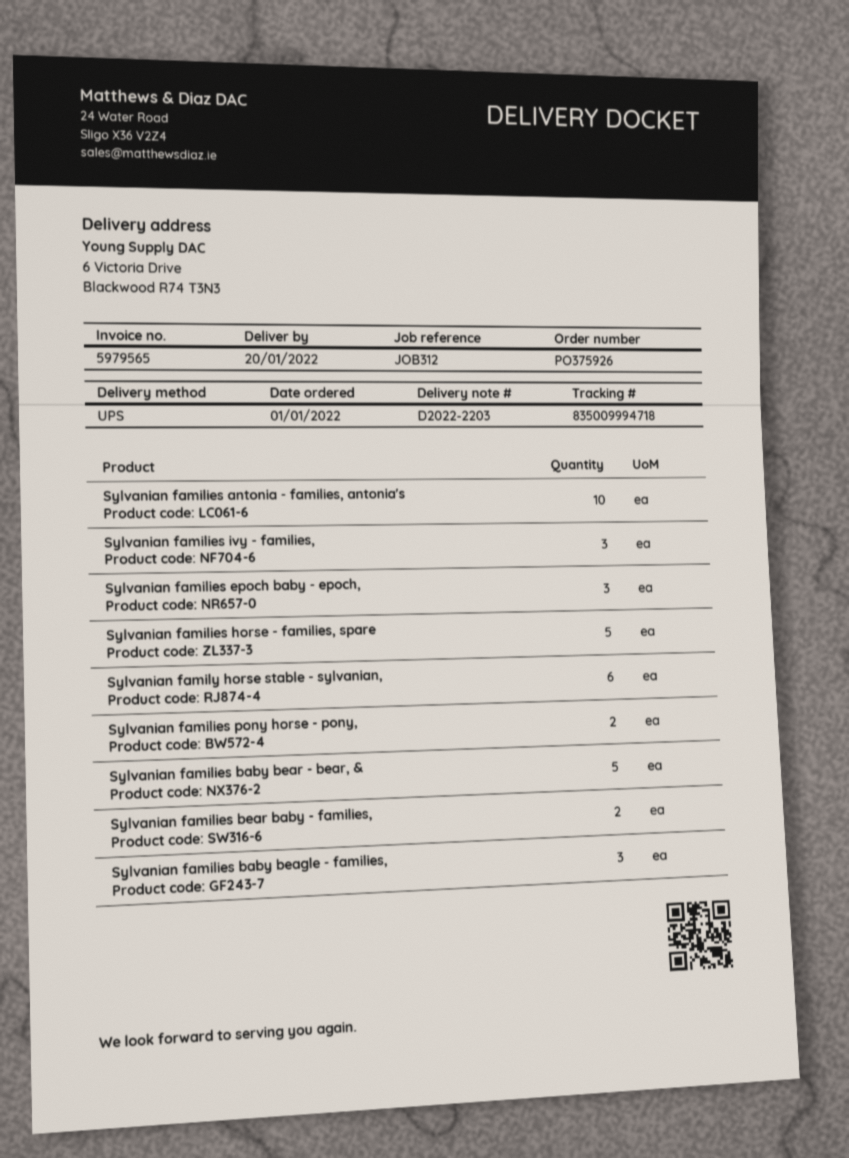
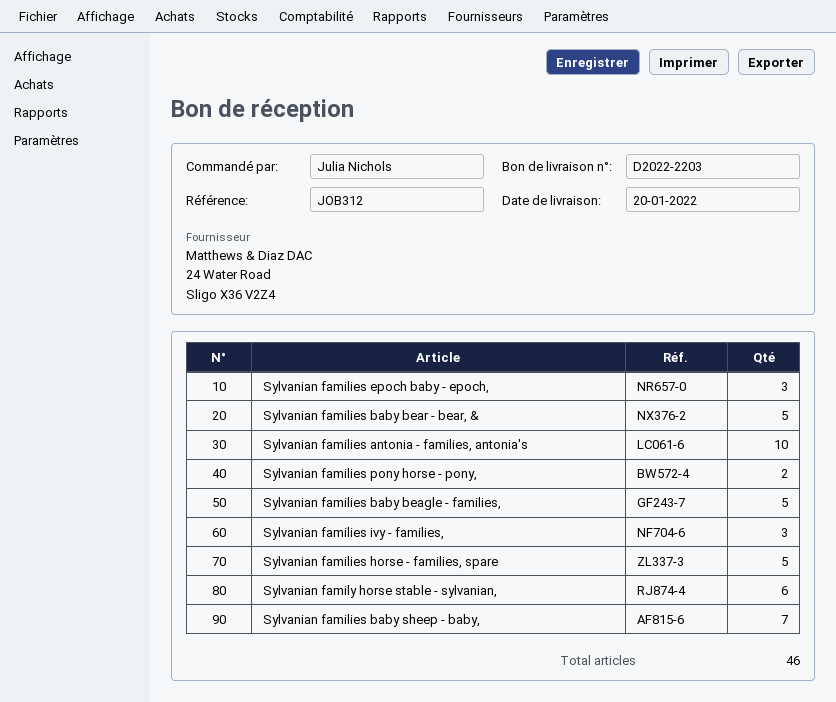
Sylvanian families bear baby - families,: 2 -> none
Sylvanian families baby beagle - families,: 3 -> 5
Sylvanian families baby sheep - baby,: none -> 7

